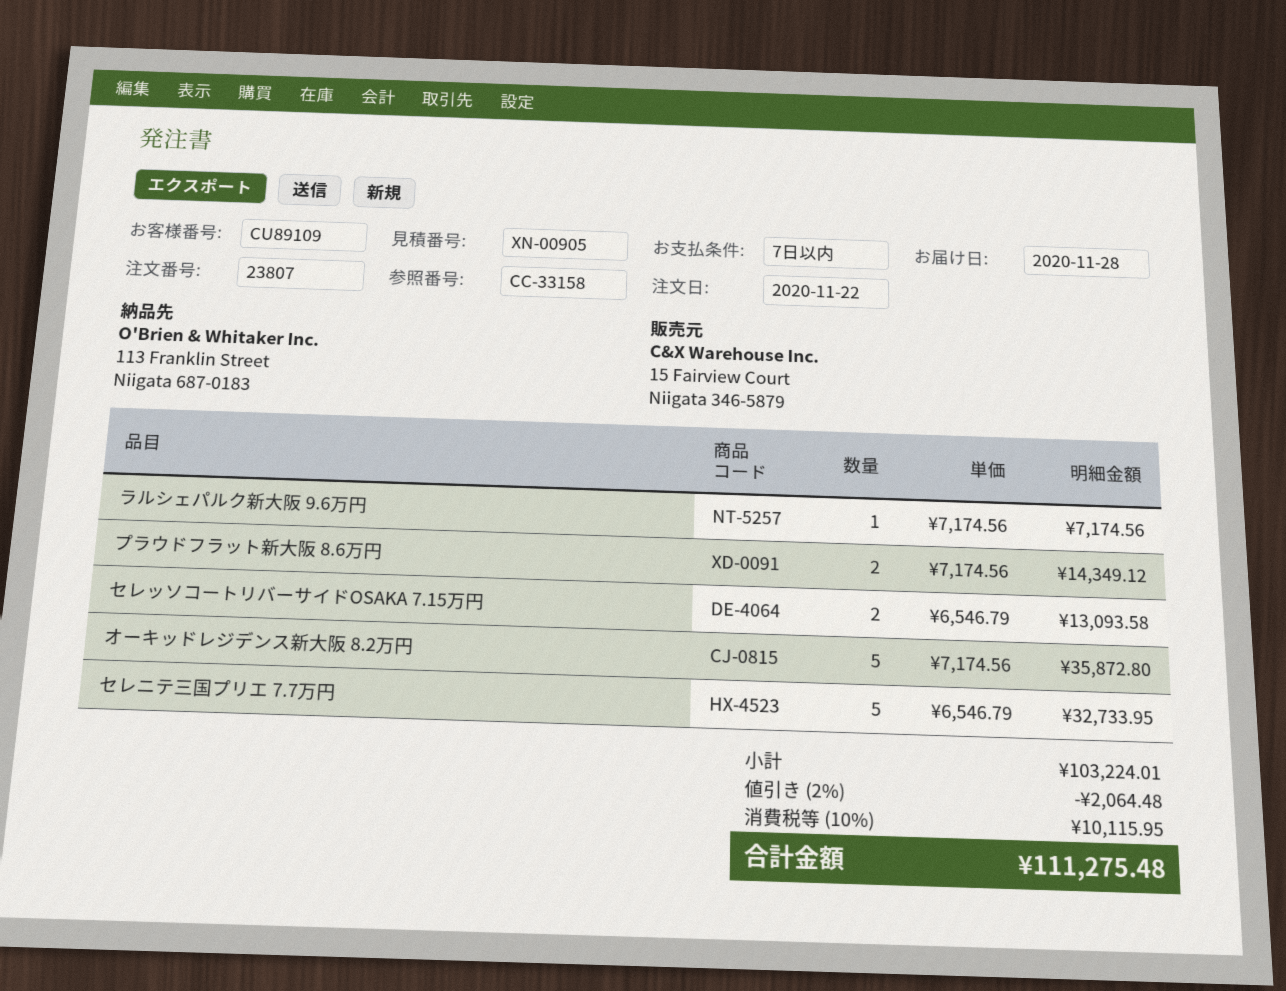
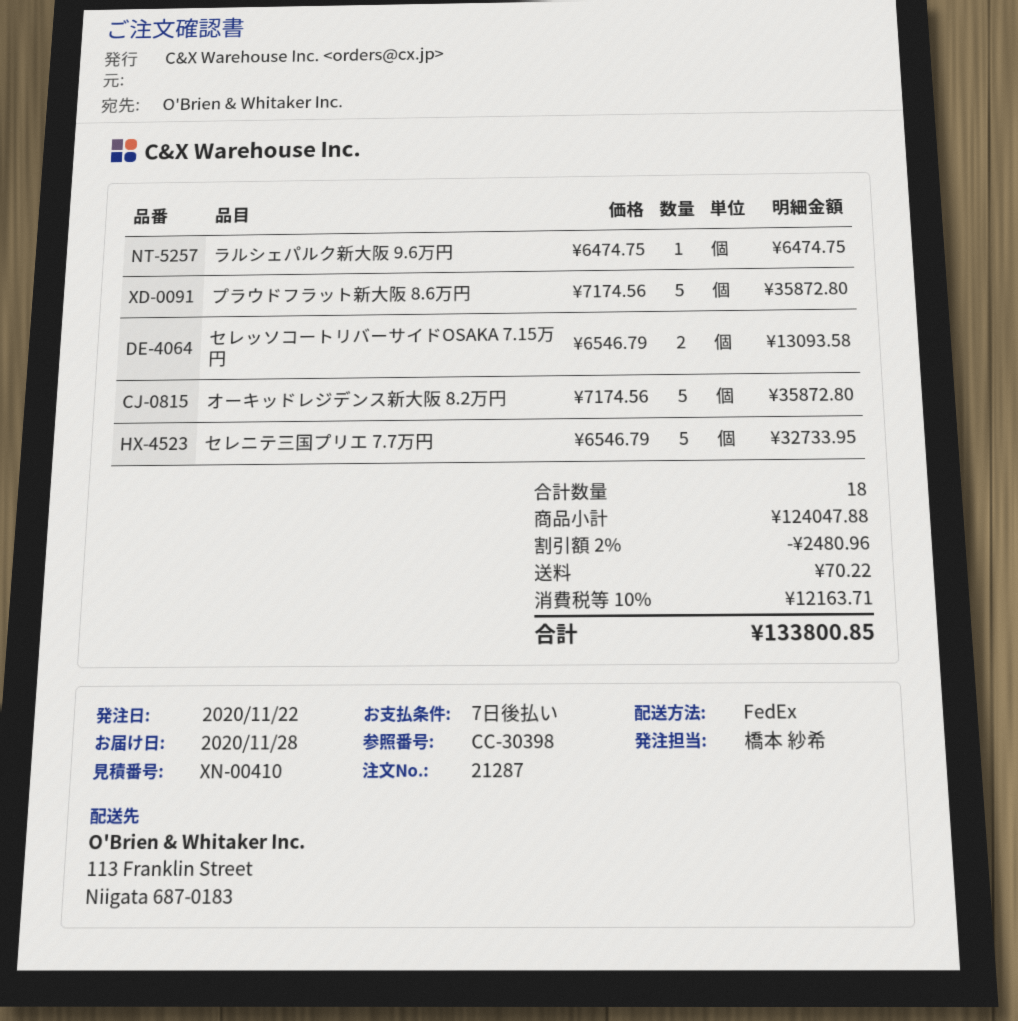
quote number: XN-00905 -> XN-00410
order number: 23807 -> 21287
reference: CC-33158 -> CC-30398
ラルシェパルク新大阪 9.6万円: 1 x 7174.56 = 7174.56 -> 1 x 6474.75 = 6474.75
プラウドフラット新大阪 8.6万円: 2 x 7174.56 = 14349.12 -> 5 x 7174.56 = 35872.80
subtotal: 103224.01 -> 124047.88
discount: 2% = 2064.48 -> 2% = 2480.96
shipping: none -> 70.22
tax: 10% = 10115.95 -> 10% = 12163.71
total: 111275.48 -> 133800.85

